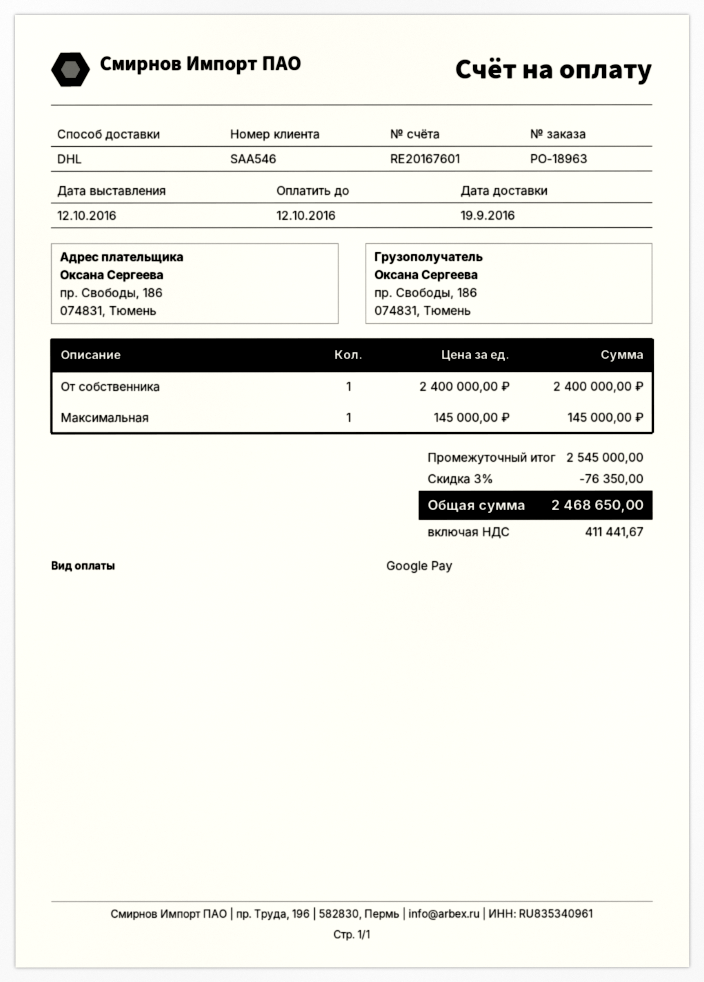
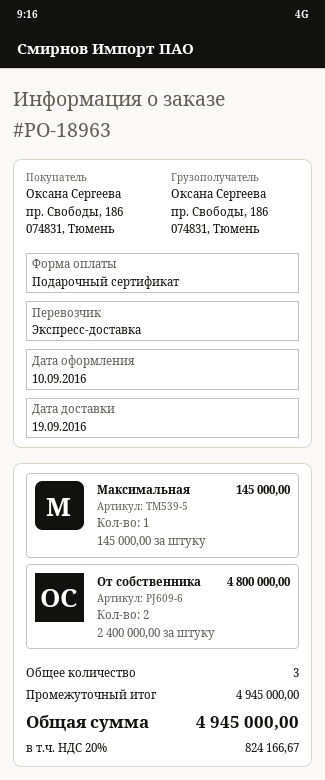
payment method: Google Pay -> gift card
shipping method: DHL -> express
От собственника: 1 x 2400000.00 = 2400000.00 -> 2 x 2400000.00 = 4800000.00
subtotal: 2545000.00 -> 4945000.00
discount: 3% = 76350.00 -> none
tax: 411441.67 -> 824166.67
total: 2468650.00 -> 4945000.00

